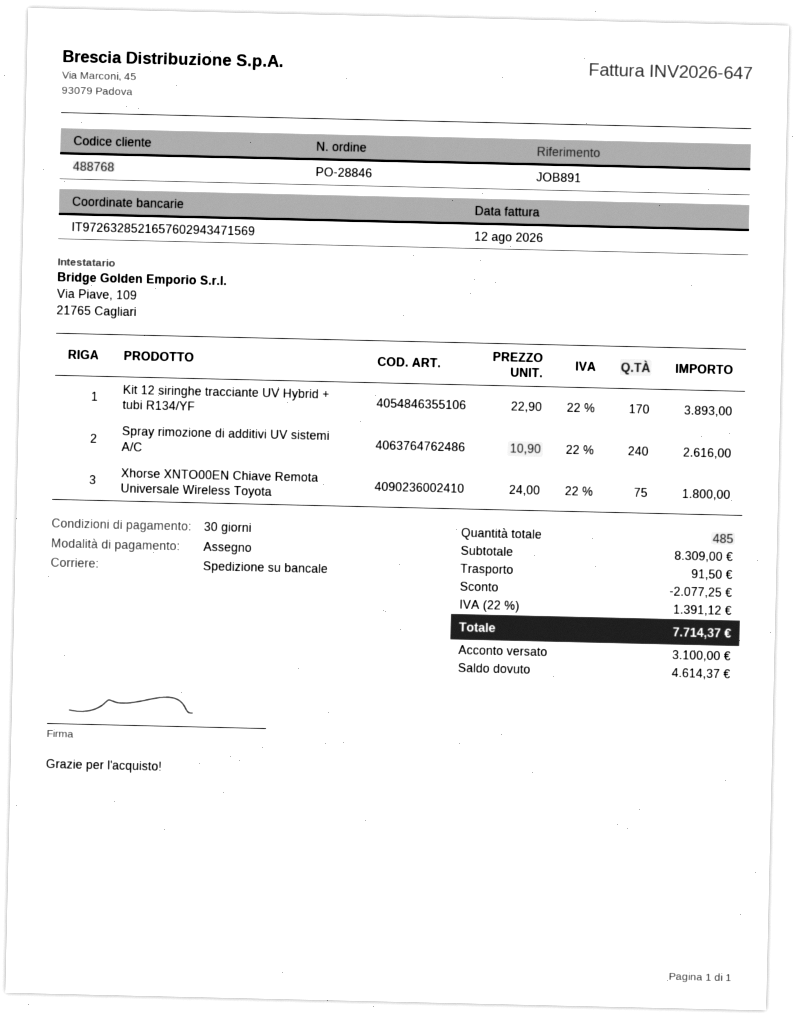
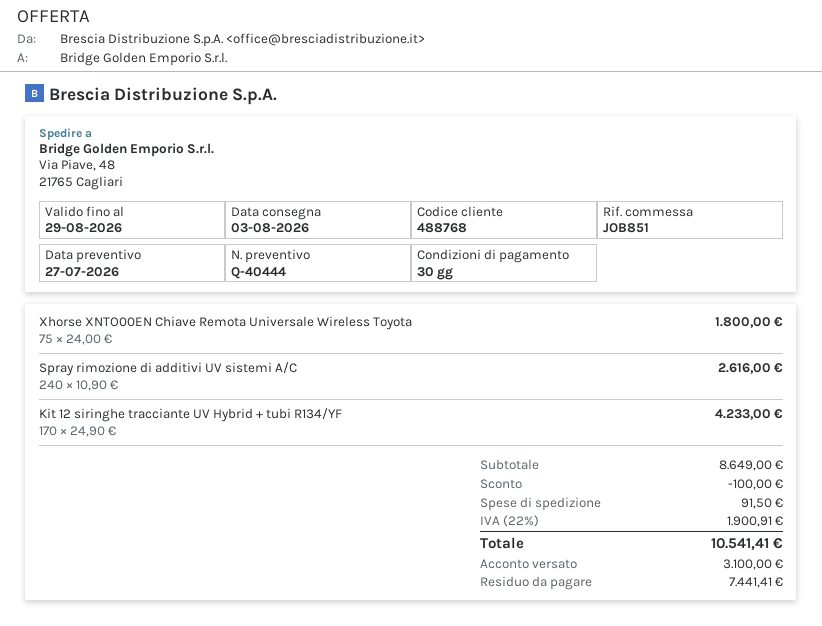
reference: JOB891 -> JOB851
Kit 12 siringhe tracciante UV Hybrid + tubi R134/YF: 170 x 22.90 = 3893.00 -> 170 x 24.90 = 4233.00
subtotal: 8309.00 -> 8649.00
discount: 2077.25 -> 100.00
tax: 22% = 1391.12 -> 22% = 1900.91
total: 7714.37 -> 10541.41
balance: 4614.37 -> 7441.41

